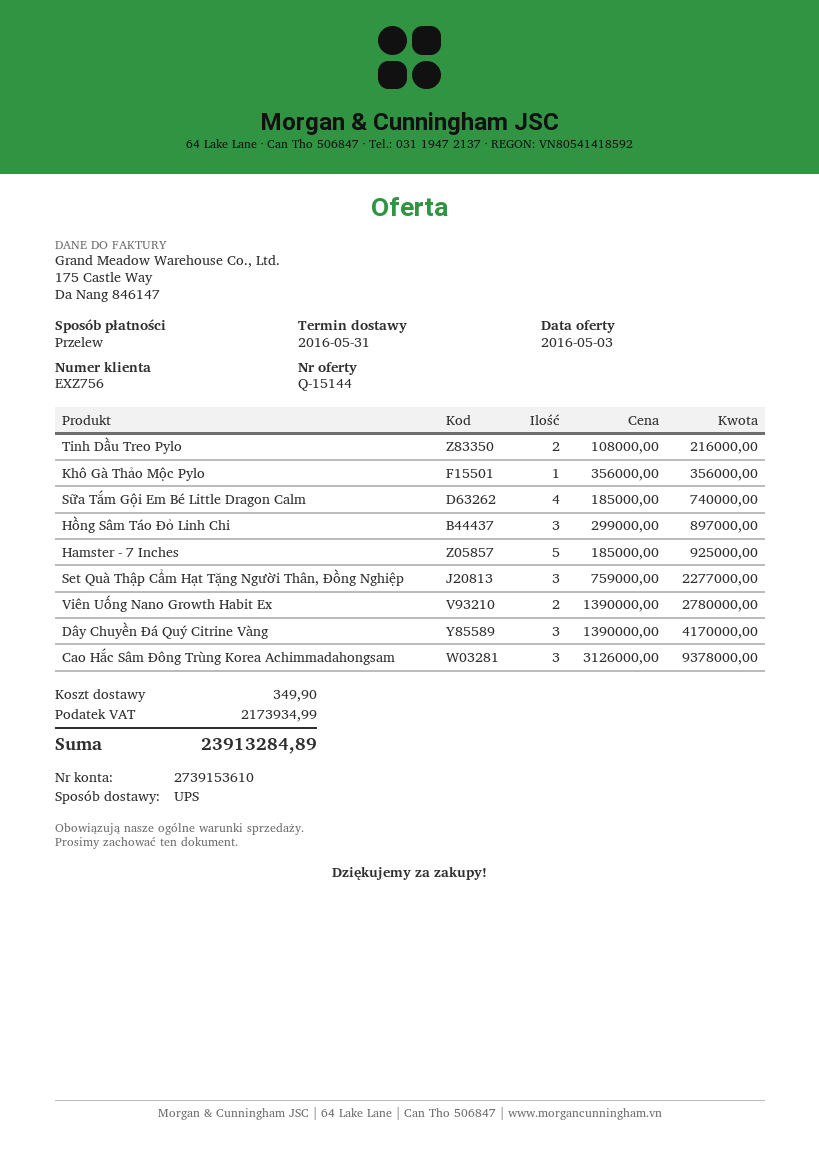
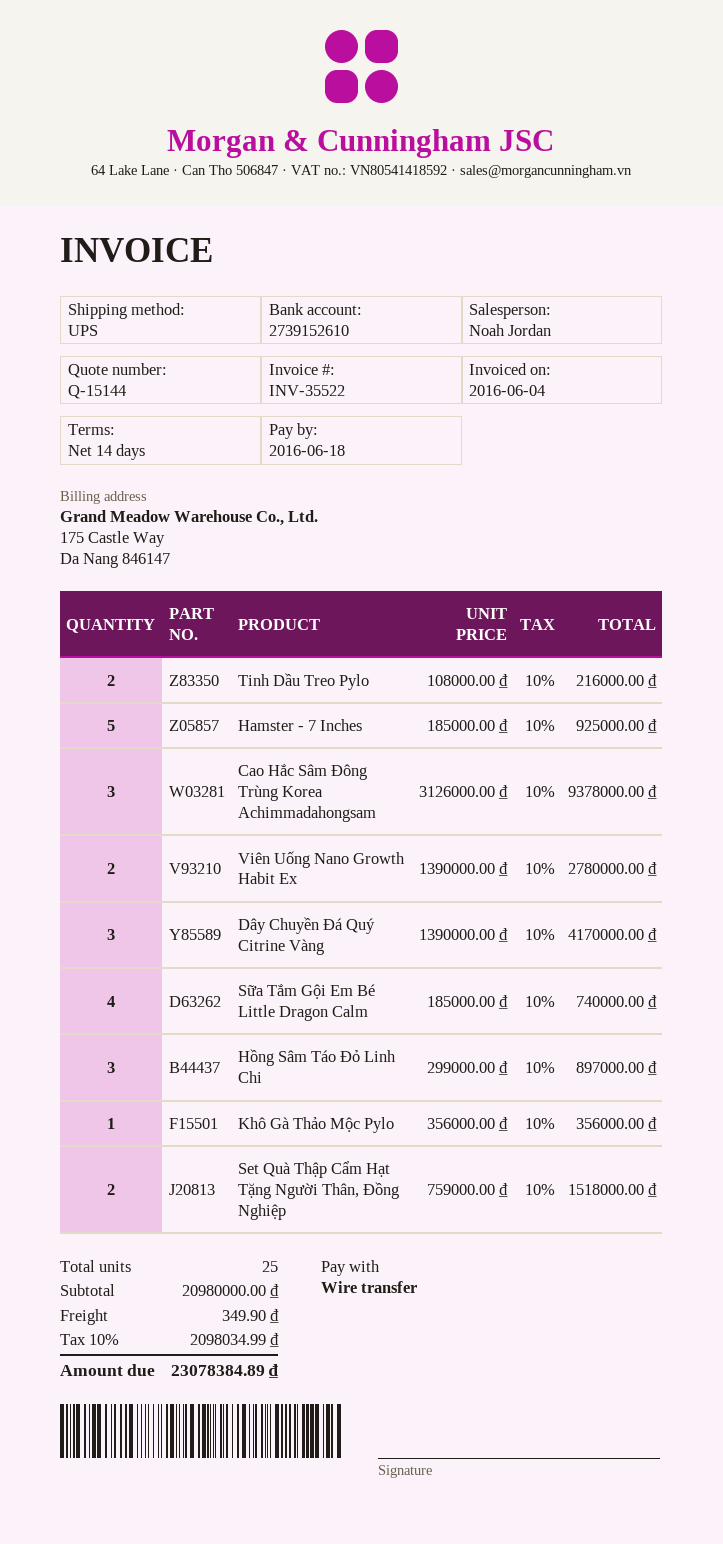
bank account: 2739153610 -> 2739152610
Set Quà Thập Cẩm Hạt Tặng Người Thân, Đồng Nghiệp: 3 x 759000.00 = 2277000.00 -> 2 x 759000.00 = 1518000.00
tax: 2173934.99 -> 2098034.99
total: 23913284.89 -> 23078384.89

